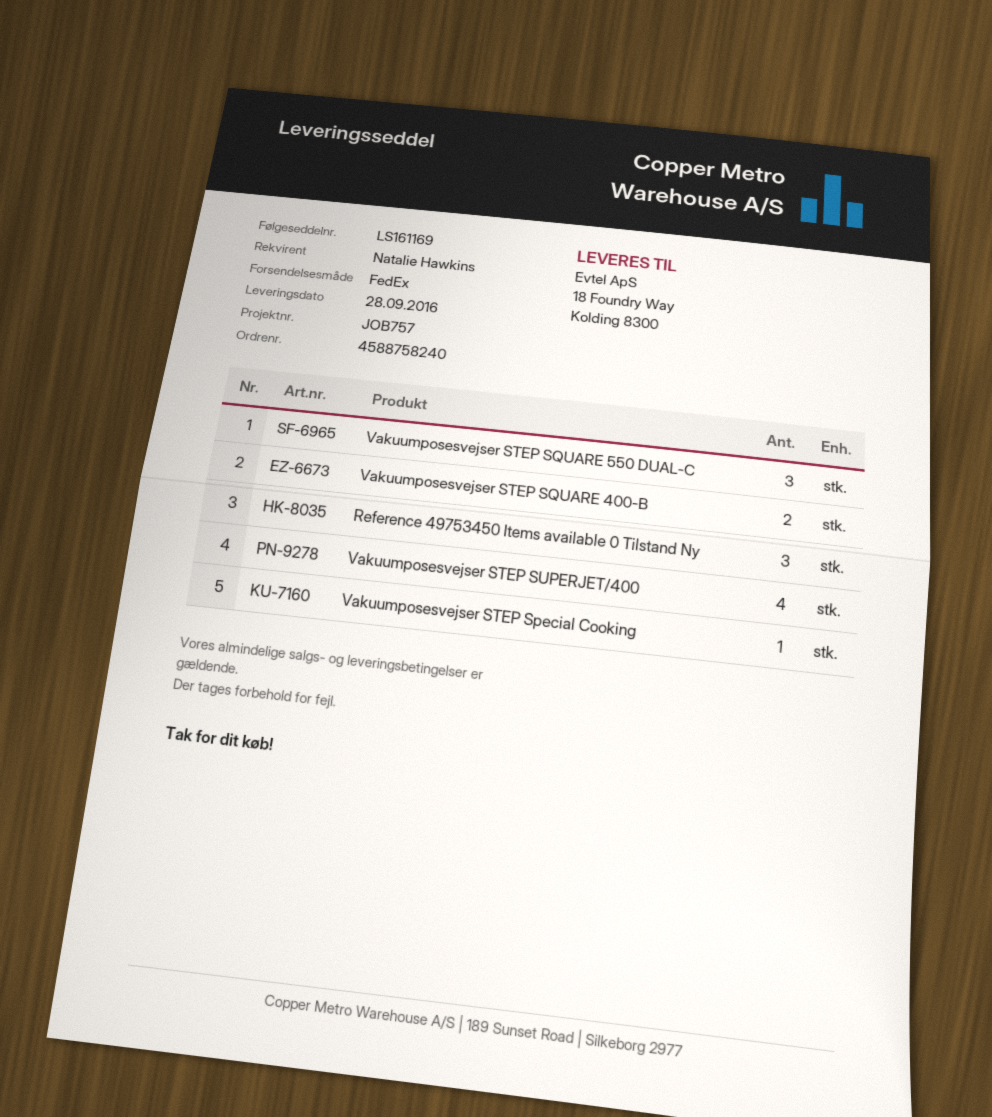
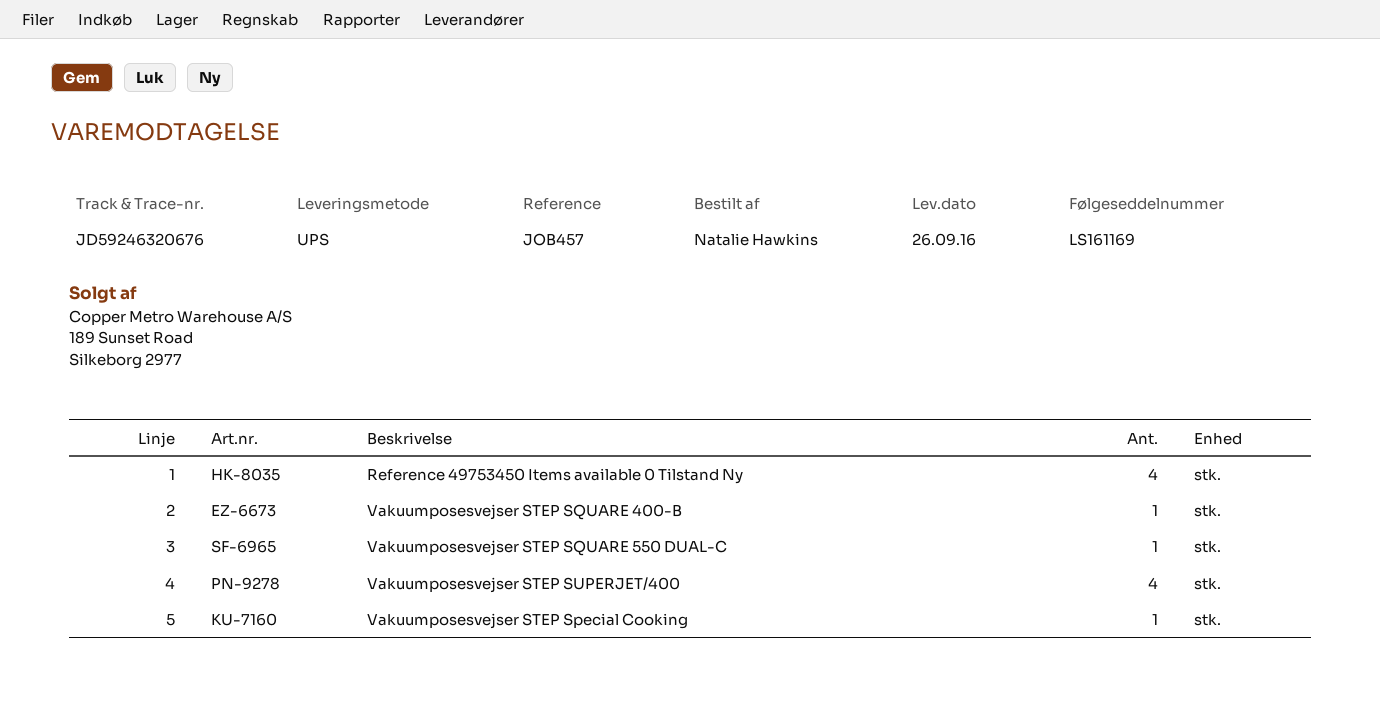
delivery date: 2016-09-28 -> 2016-09-26
reference: JOB757 -> JOB457
shipping method: FedEx -> UPS
Vakuumposesvejser STEP SQUARE 550 DUAL-C: 3 -> 1
Vakuumposesvejser STEP SQUARE 400-B: 2 -> 1
Reference 49753450 Items available 0 Tilstand Ny: 3 -> 4

